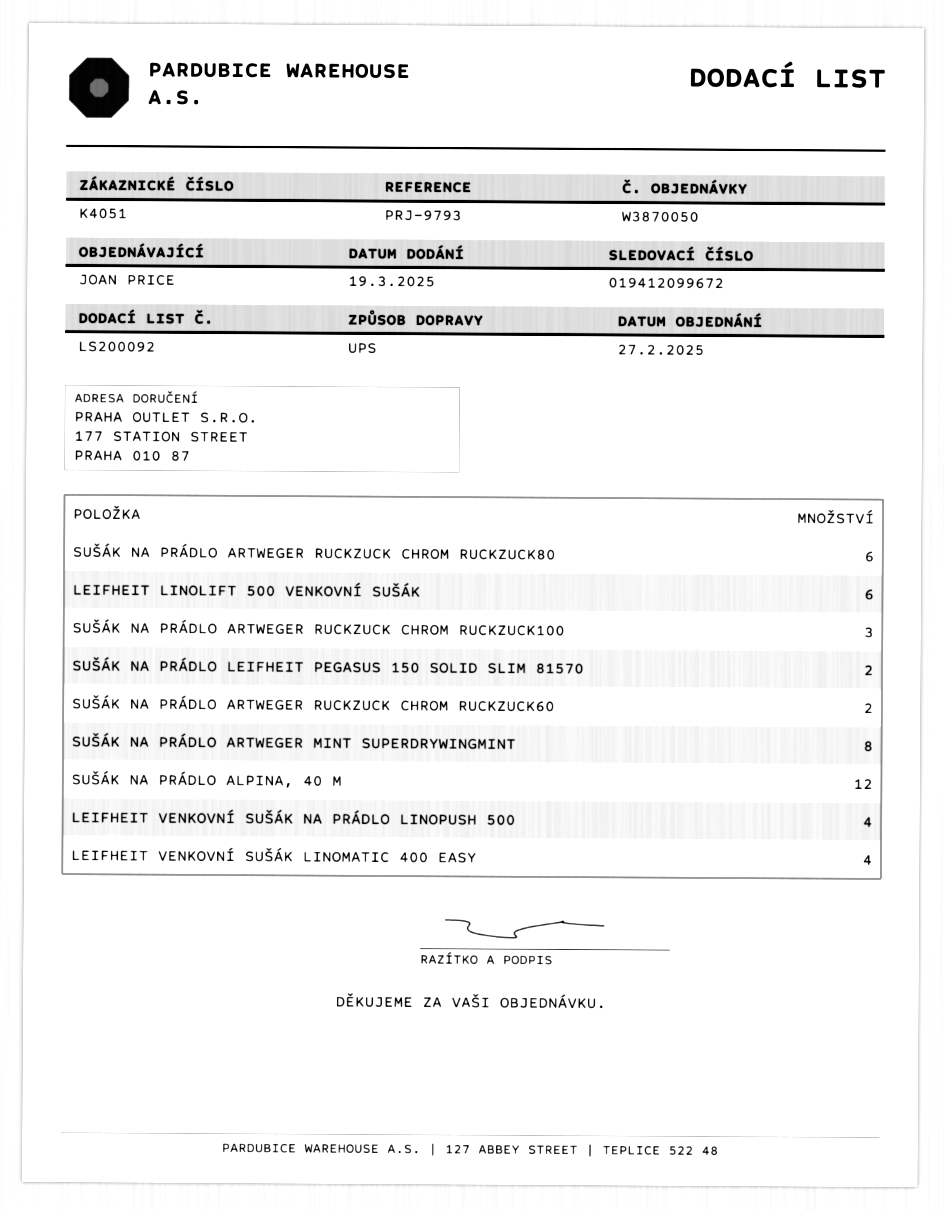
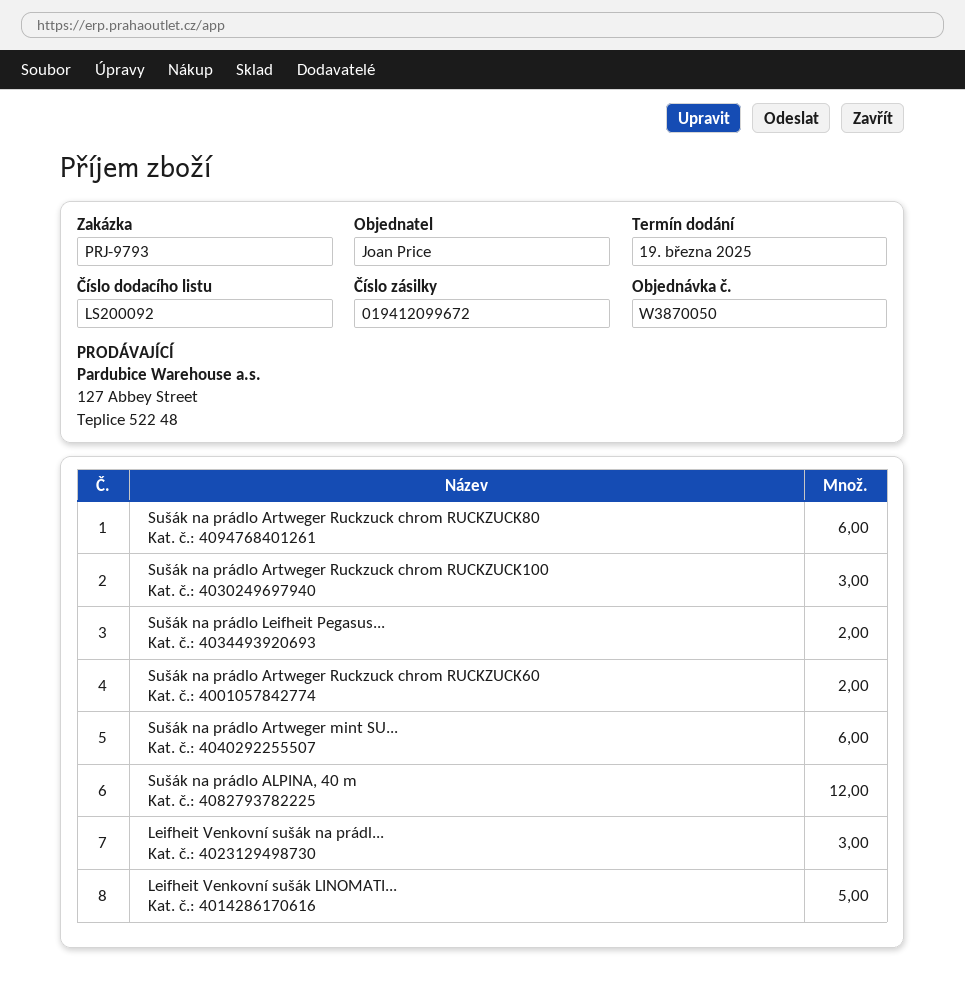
LEIFHEIT LINOLIFT 500 VENKOVNÍ SUŠÁK: 6 -> none
SUŠÁK NA PRÁDLO ARTWEGER MINT SUPERDRYWINGMINT: 8 -> 6
LEIFHEIT VENKOVNÍ SUŠÁK NA PRÁDLO LINOPUSH 500: 4 -> 3
LEIFHEIT VENKOVNÍ SUŠÁK LINOMATIC 400 EASY: 4 -> 5

